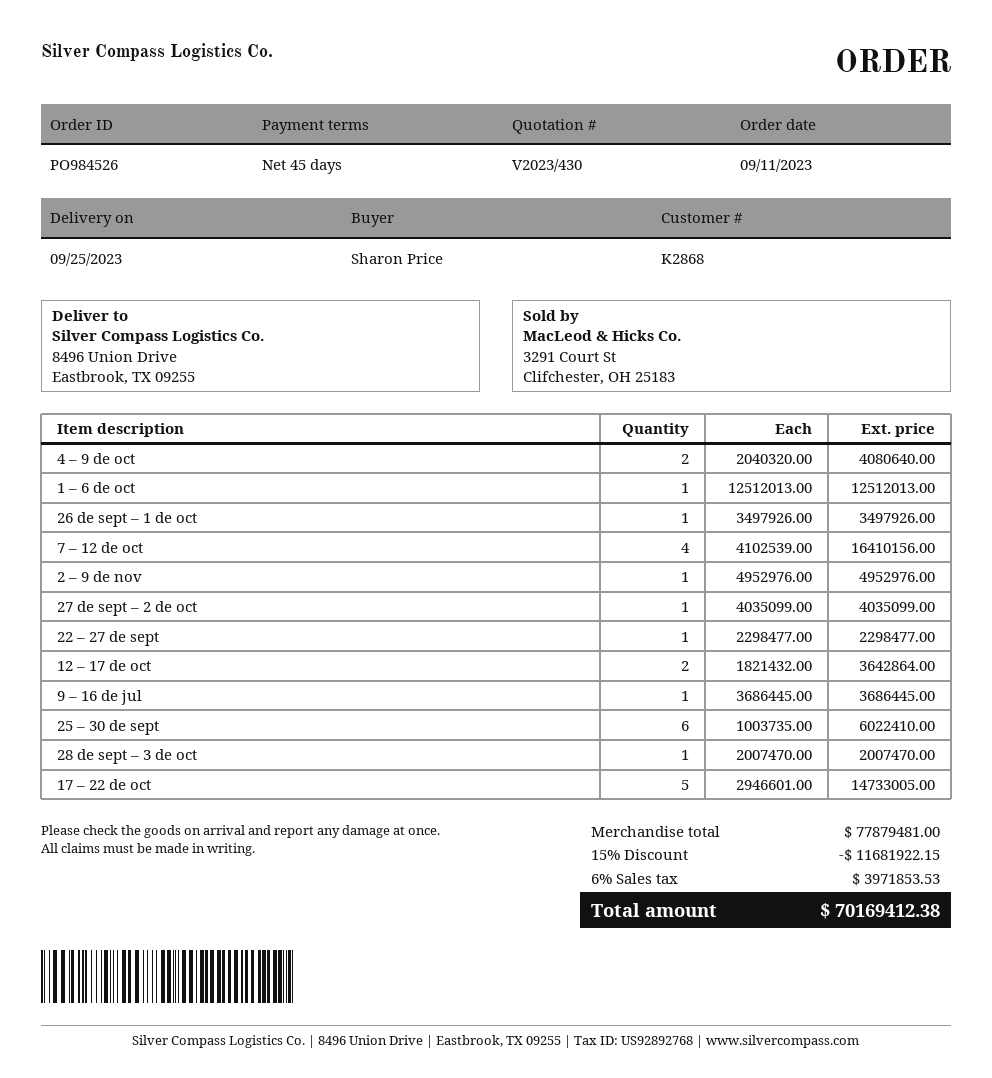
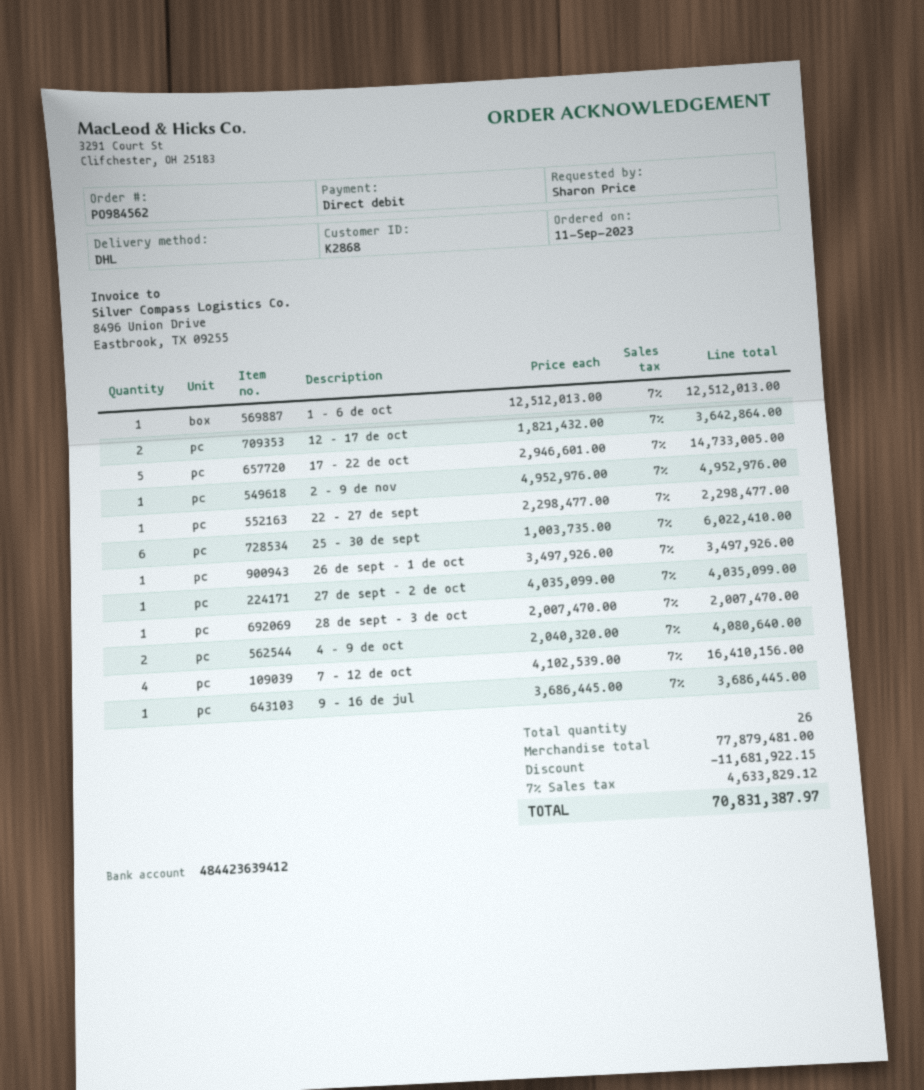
order number: PO984526 -> PO984562
tax: 6% = 3971853.53 -> 7% = 4633829.12
total: 70169412.38 -> 70831387.97

